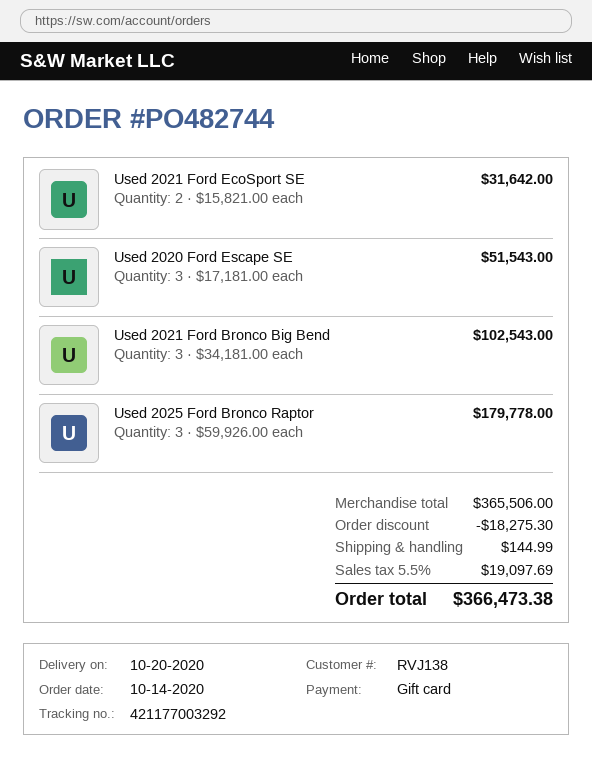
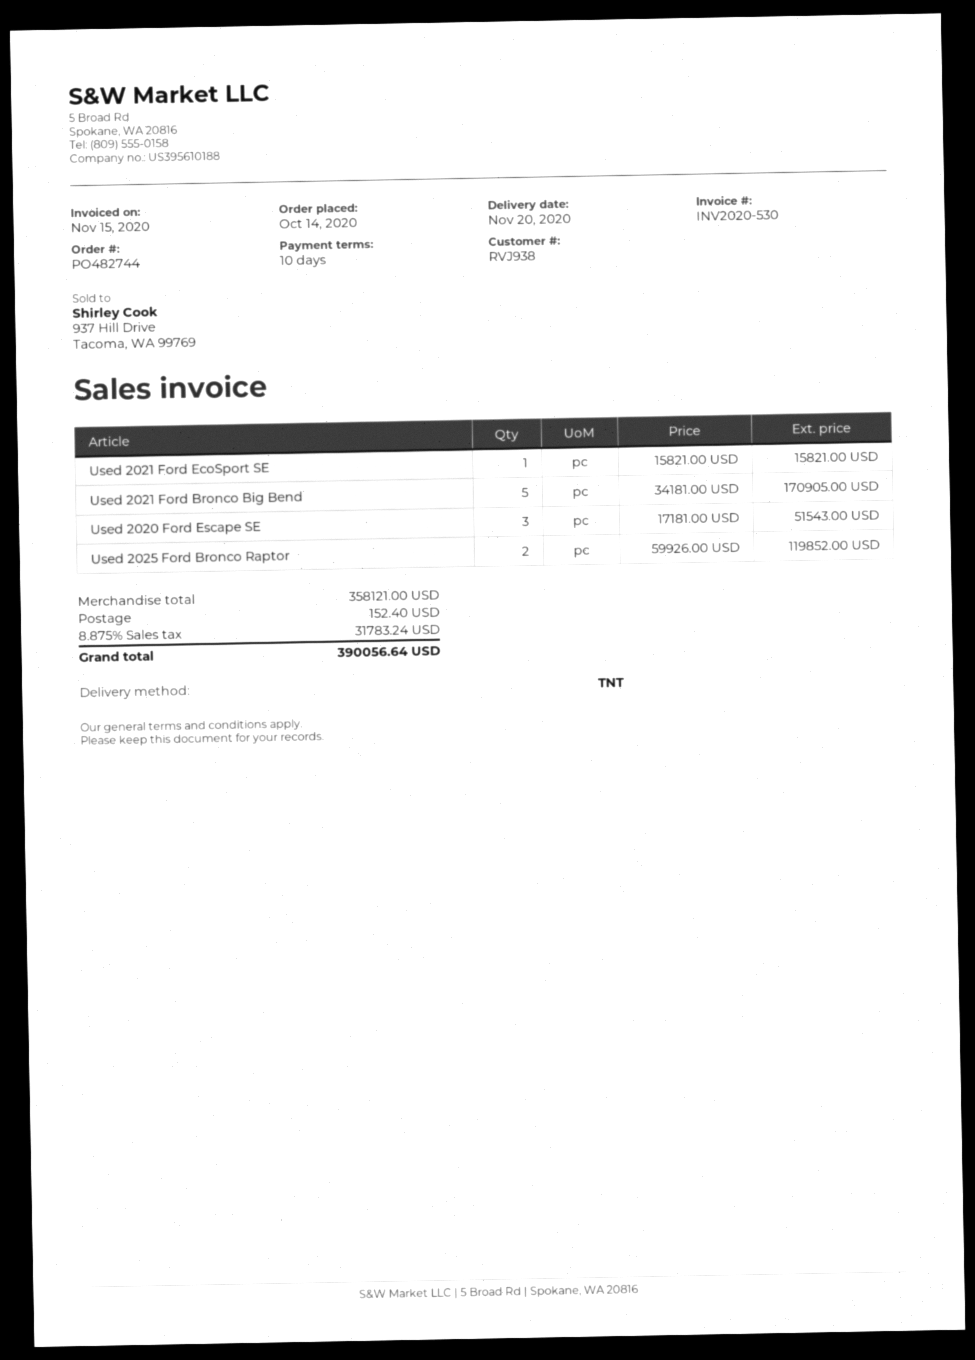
delivery date: 2020-10-20 -> 2020-11-20
customer number: RVJ138 -> RVJ938
Used 2021 Ford EcoSport SE: 2 x 15821.00 = 31642.00 -> 1 x 15821.00 = 15821.00
Used 2021 Ford Bronco Big Bend: 3 x 34181.00 = 102543.00 -> 5 x 34181.00 = 170905.00
Used 2025 Ford Bronco Raptor: 3 x 59926.00 = 179778.00 -> 2 x 59926.00 = 119852.00
subtotal: 365506.00 -> 358121.00
discount: 18275.30 -> none
shipping: 144.99 -> 152.40
tax: 5.5% = 19097.69 -> 8.875% = 31783.24
total: 366473.38 -> 390056.64

